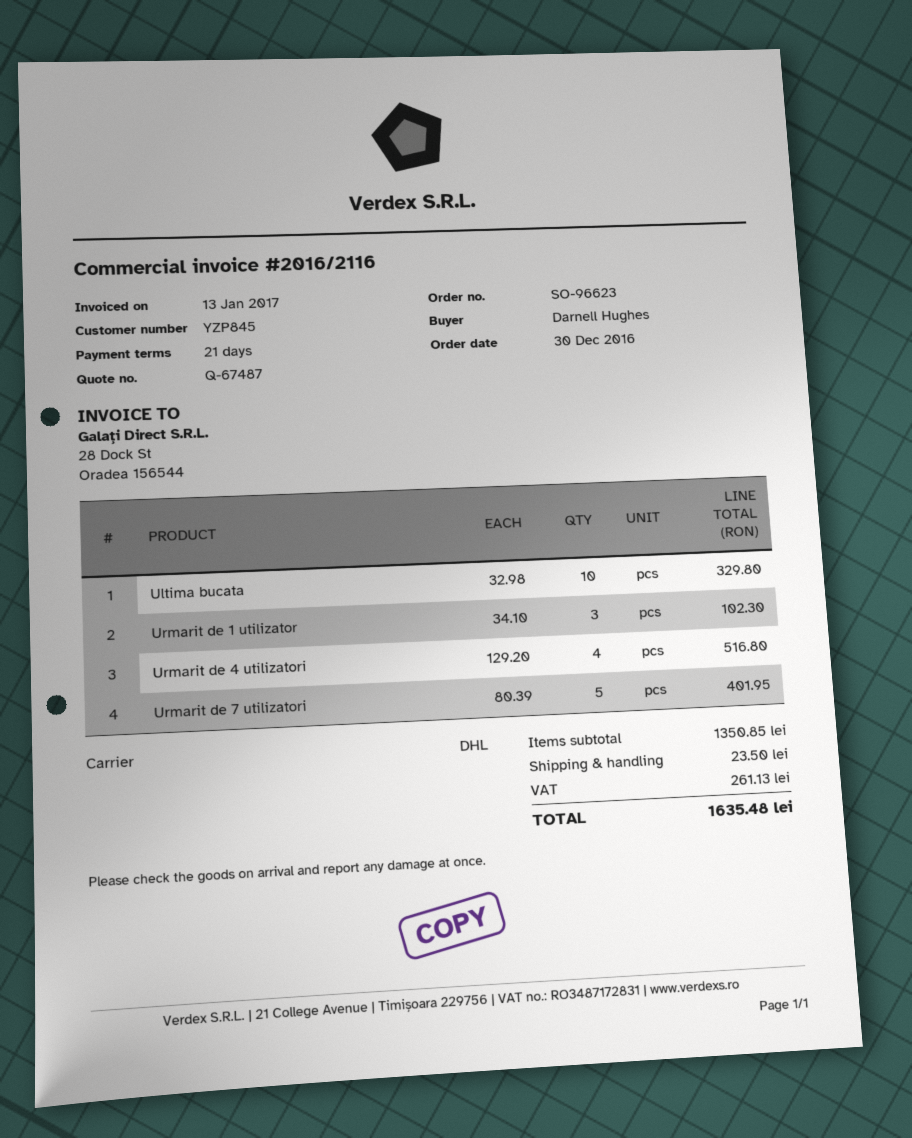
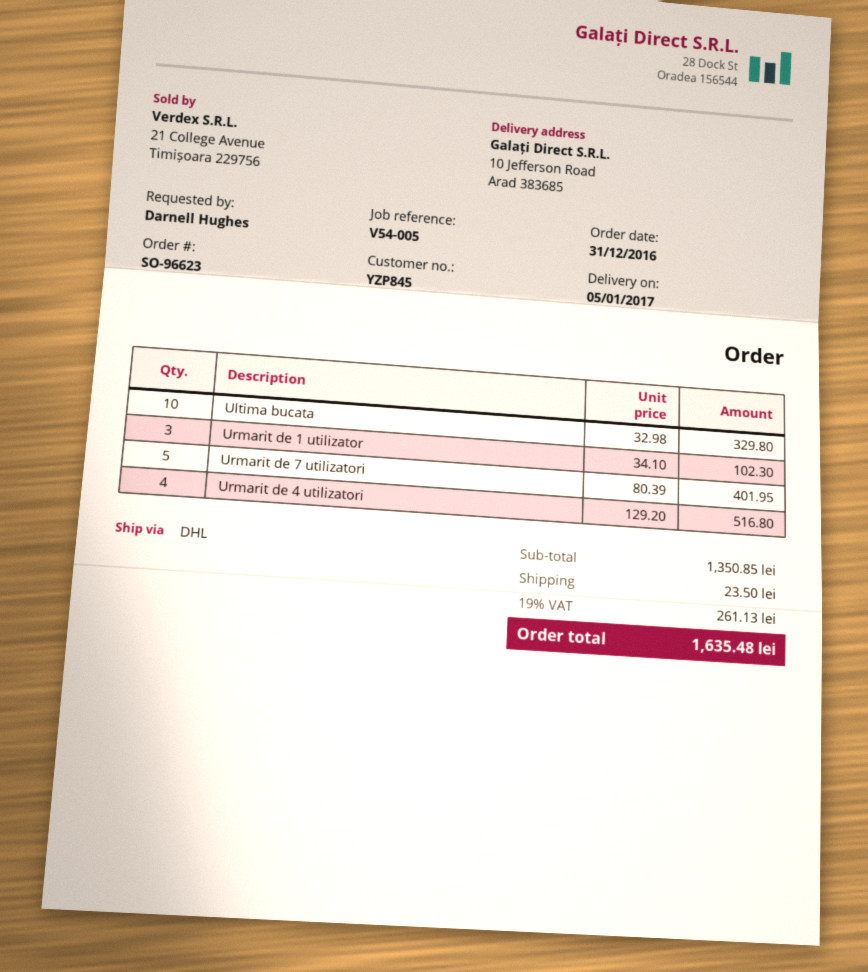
order date: 2016-12-30 -> 2016-12-31

